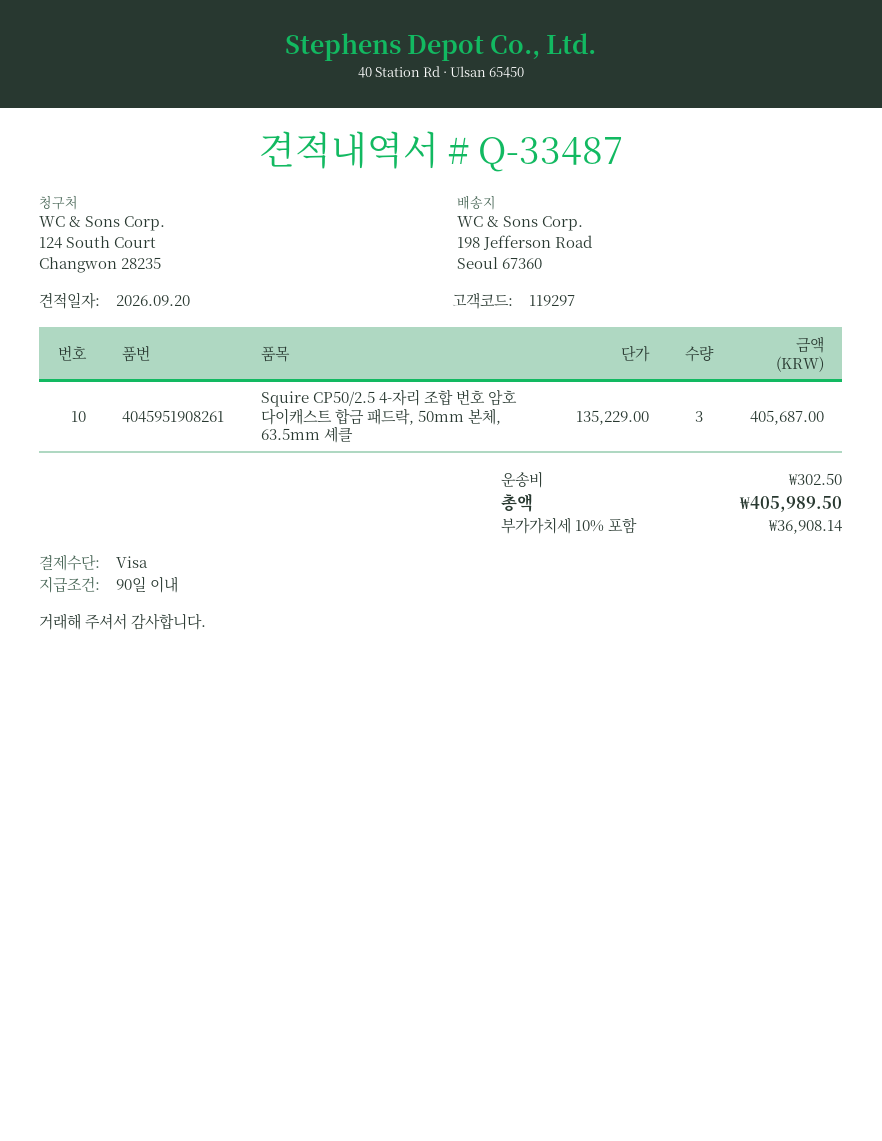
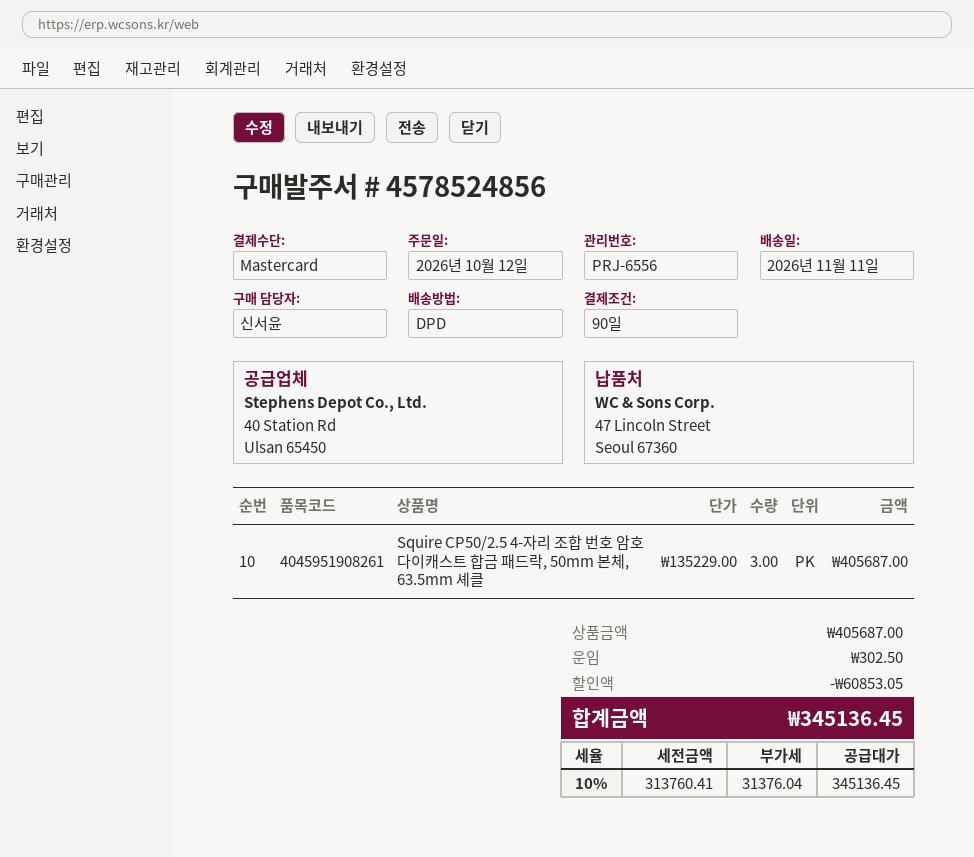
payment method: Visa -> Mastercard
ship to: 198 Jefferson Road, Seoul 67360 -> 47 Lincoln Street, Seoul 67360
discount: none -> 60853.05
tax: 10% = 36908.14 -> 10% = 31376.04
total: 405989.50 -> 345136.45

